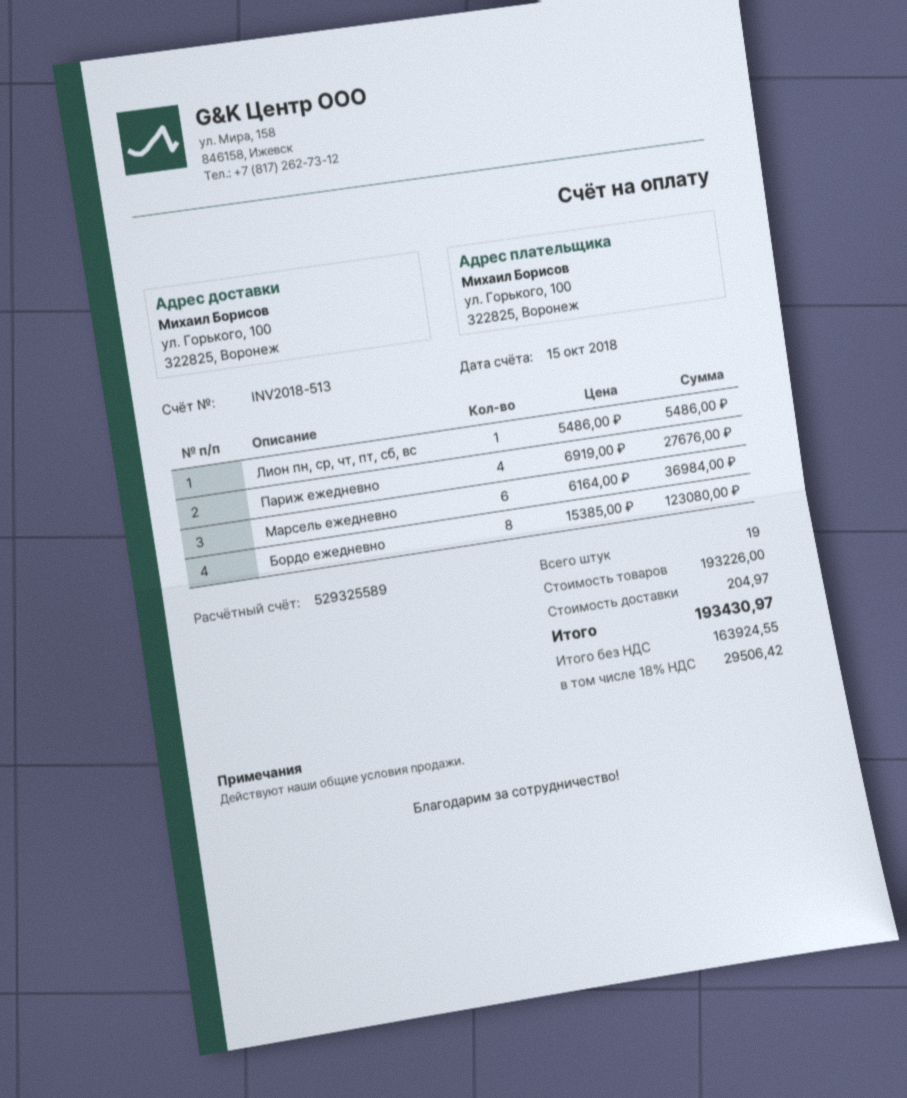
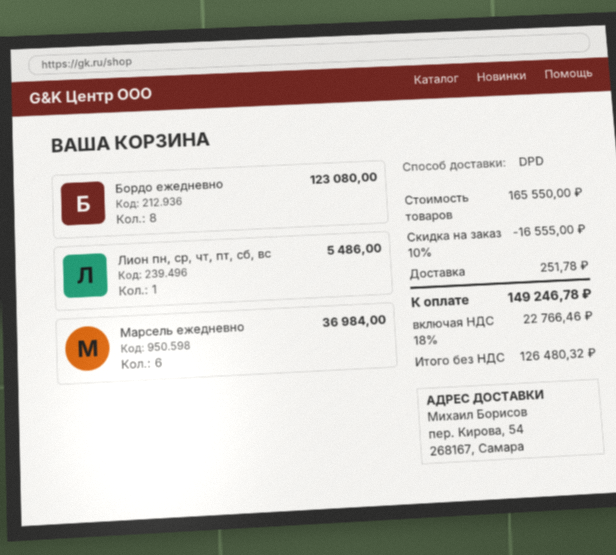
ship to: ул. Горького, 100, 322825, Воронеж -> пер. Кирова, 54, 268167, Самара
Париж ежедневно: 4 for 27676.00 -> none
subtotal: 193226.00 -> 165550.00
discount: none -> 10% = 16555.00
shipping: 204.97 -> 251.78
net: 163924.55 -> 126480.32
tax: 18% = 29506.42 -> 18% = 22766.46
total: 193430.97 -> 149246.78

